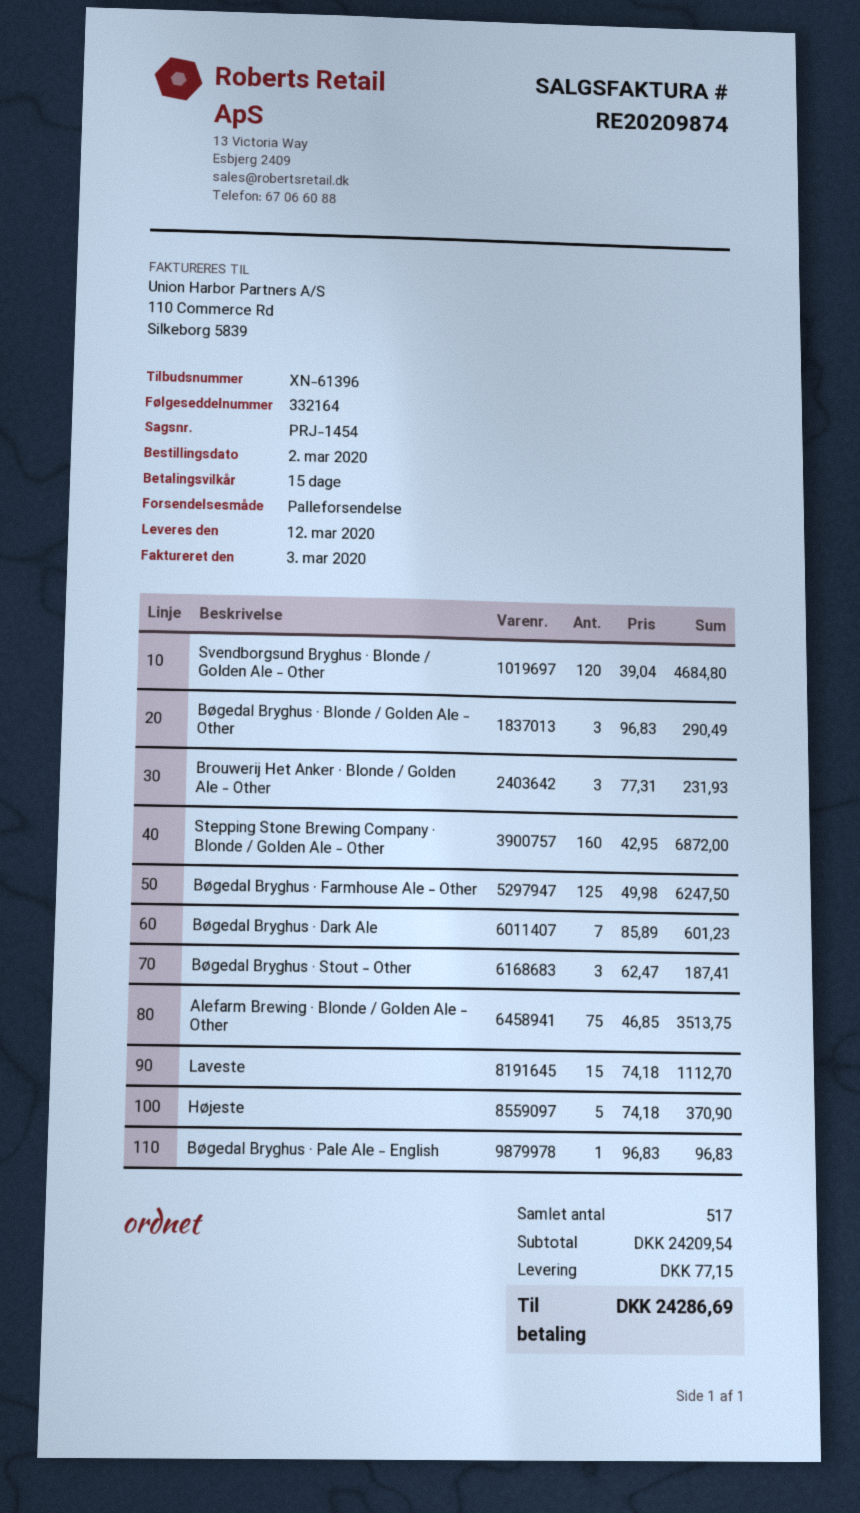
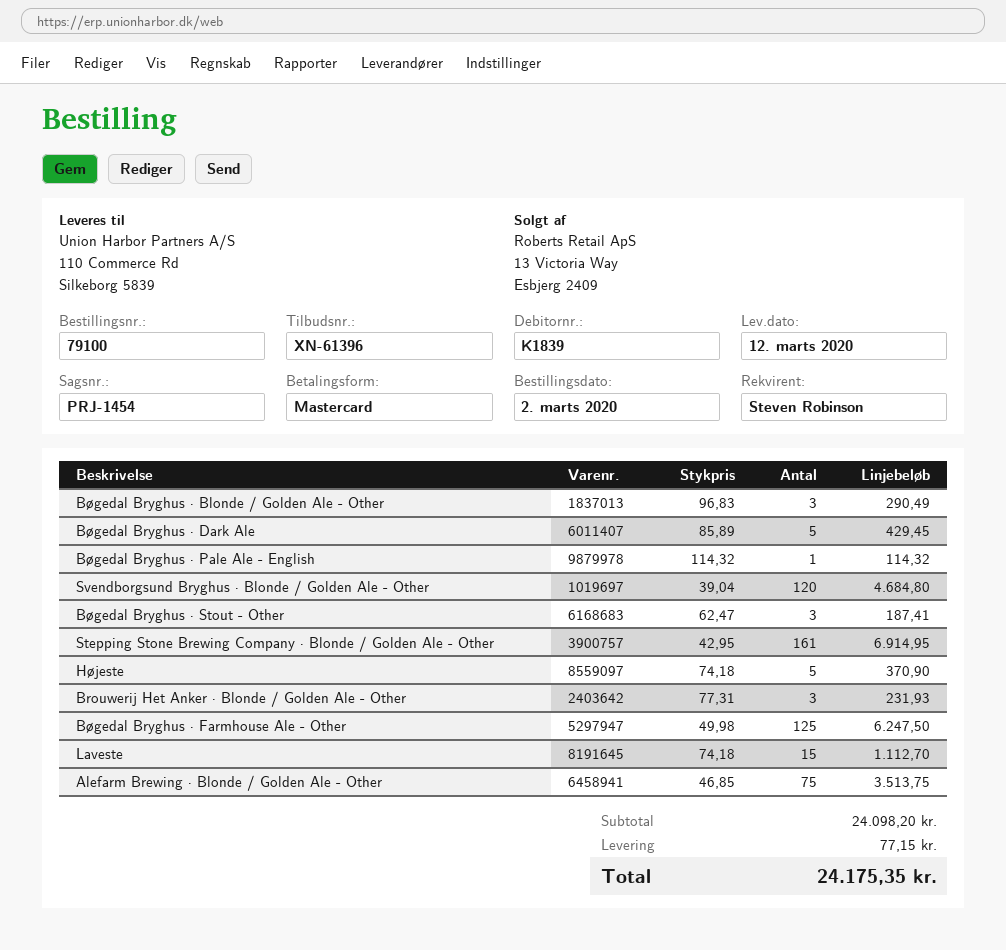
Stepping Stone Brewing Company · Blonde / Golden Ale - Other: 160 x 42.95 = 6872.00 -> 161 x 42.95 = 6914.95
Bøgedal Bryghus · Dark Ale: 7 x 85.89 = 601.23 -> 5 x 85.89 = 429.45
Bøgedal Bryghus · Pale Ale - English: 1 x 96.83 = 96.83 -> 1 x 114.32 = 114.32
subtotal: 24209.54 -> 24098.20
total: 24286.69 -> 24175.35

